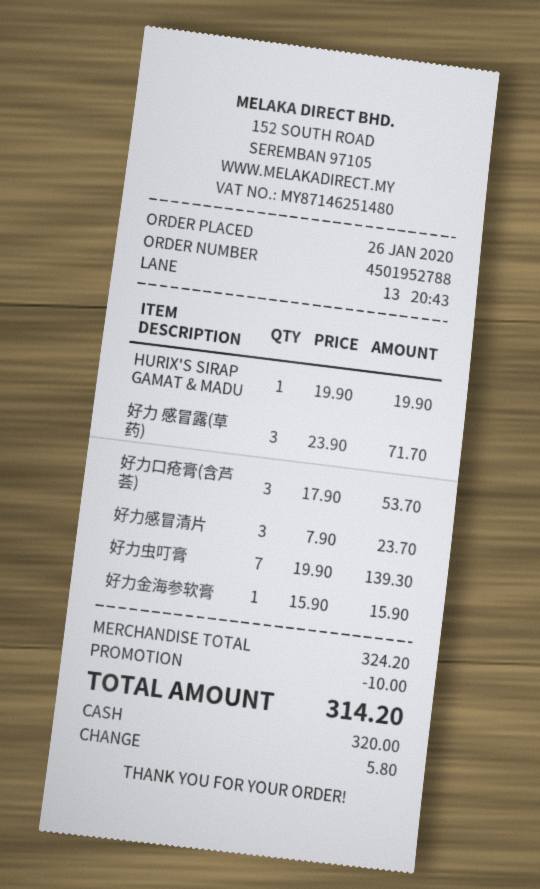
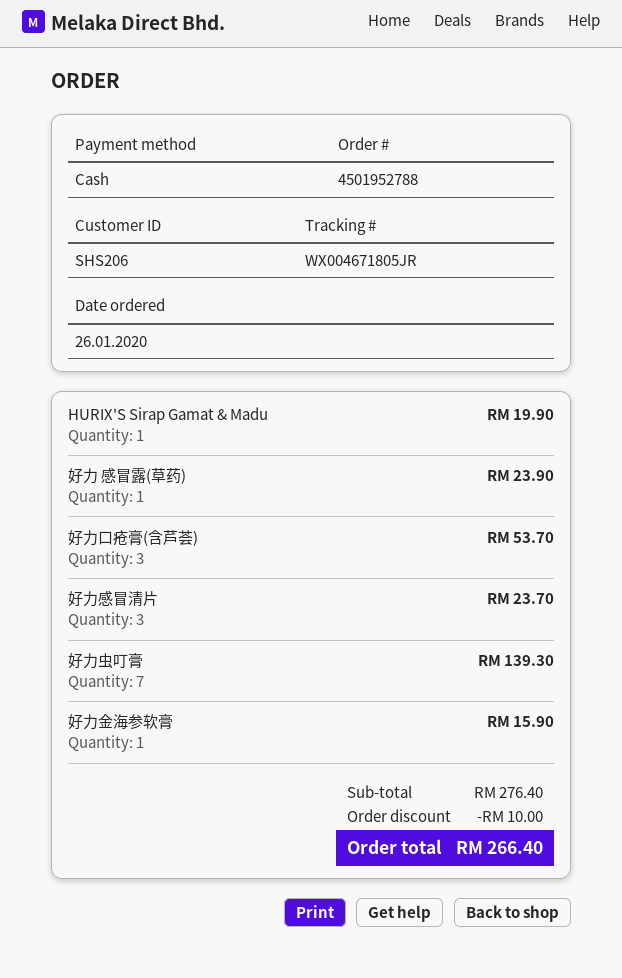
好力 感冒露(草药): 3 for 71.70 -> 1 for 23.90
subtotal: 324.20 -> 276.40
total: 314.20 -> 266.40

